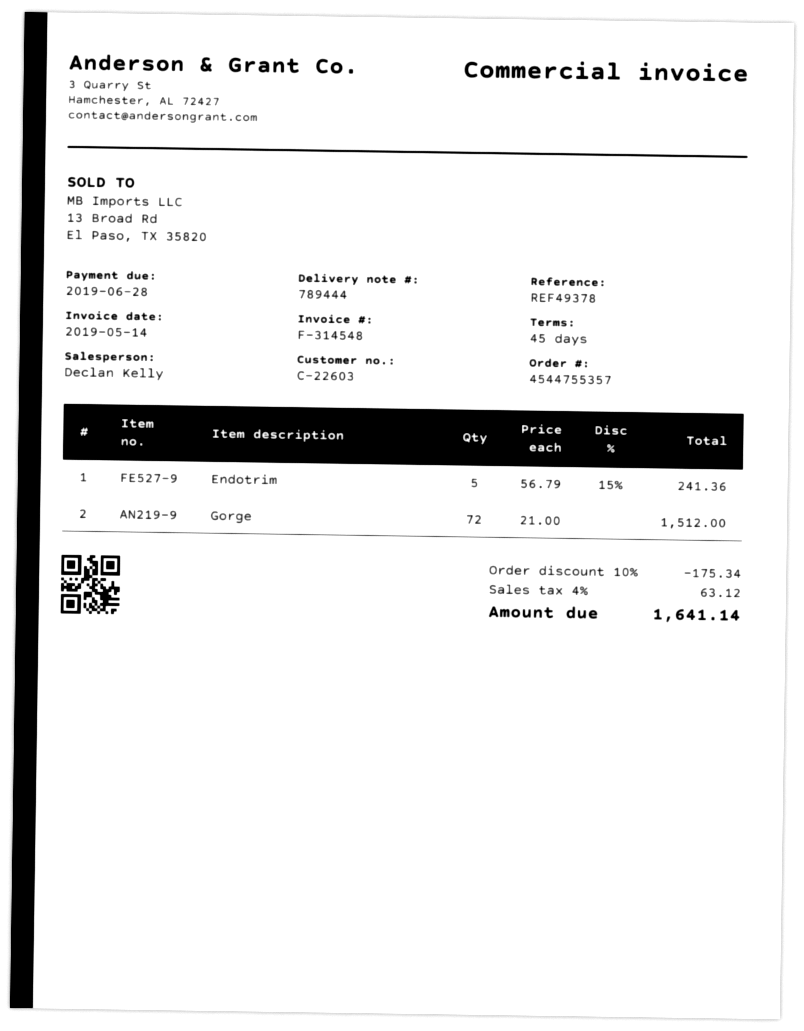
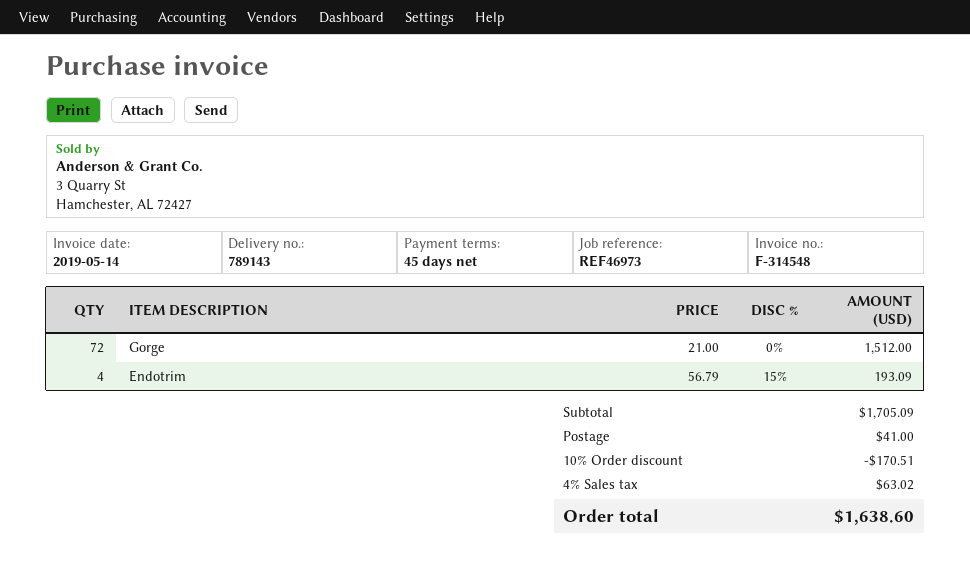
delivery note number: 789444 -> 789143
reference: REF49378 -> REF46973
Endotrim: 5 x 56.79 - 15% = 241.36 -> 4 x 56.79 - 15% = 193.09
discount: 10% = 175.34 -> 10% = 170.51
shipping: none -> 41.00
tax: 4% = 63.12 -> 4% = 63.02
total: 1641.14 -> 1638.60

